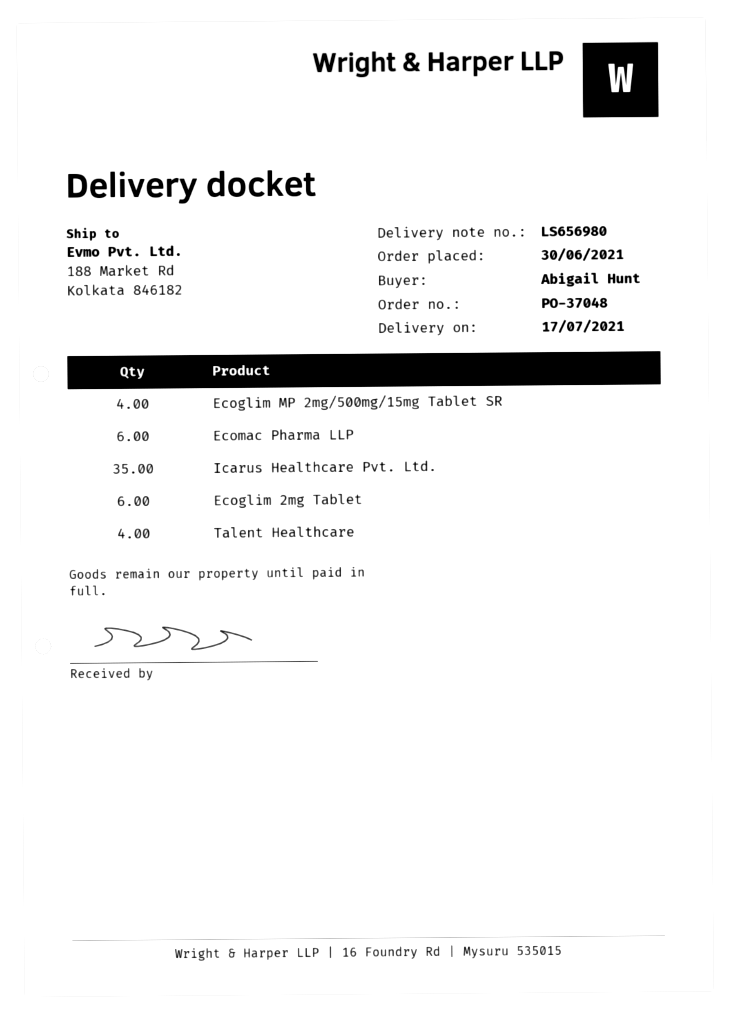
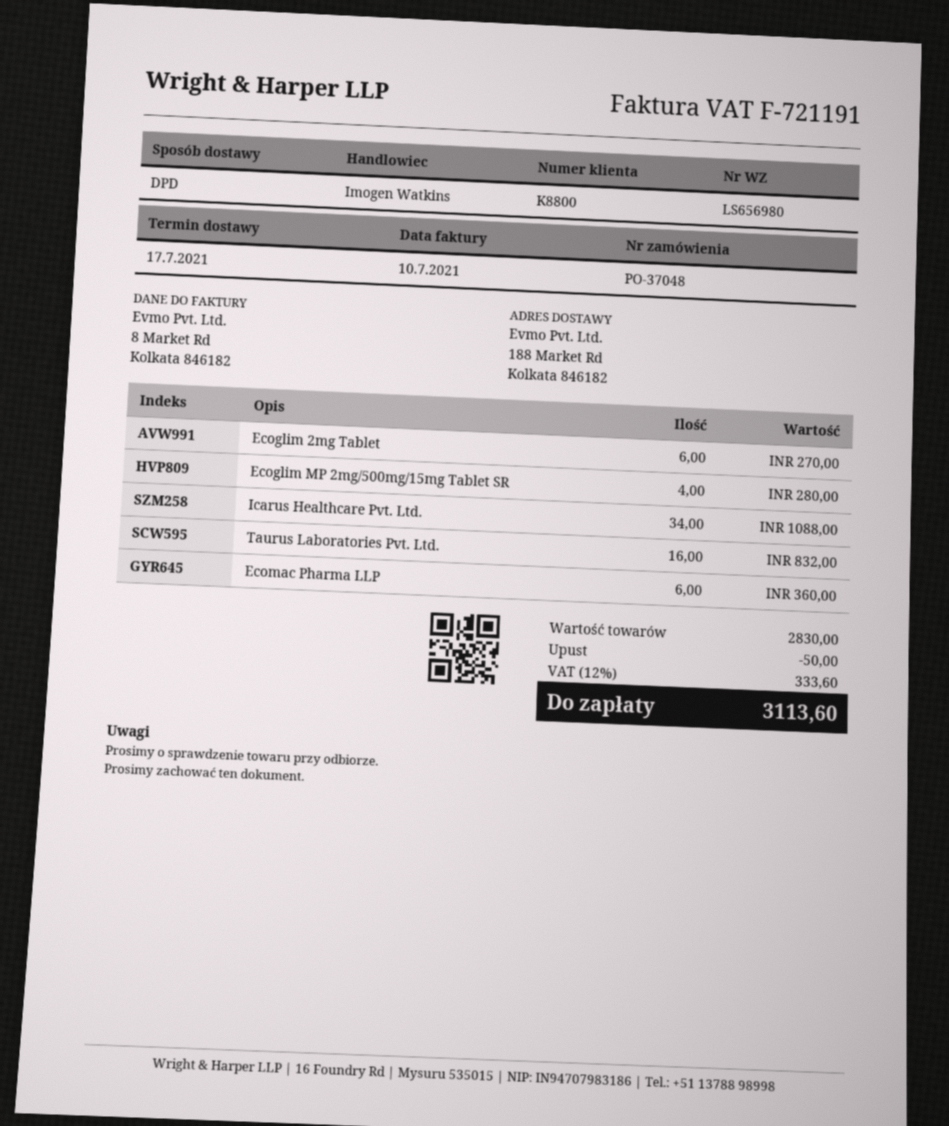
Icarus Healthcare Pvt. Ltd.: 35 -> 34
Talent Healthcare: 4 -> none
Taurus Laboratories Pvt. Ltd.: none -> 16

